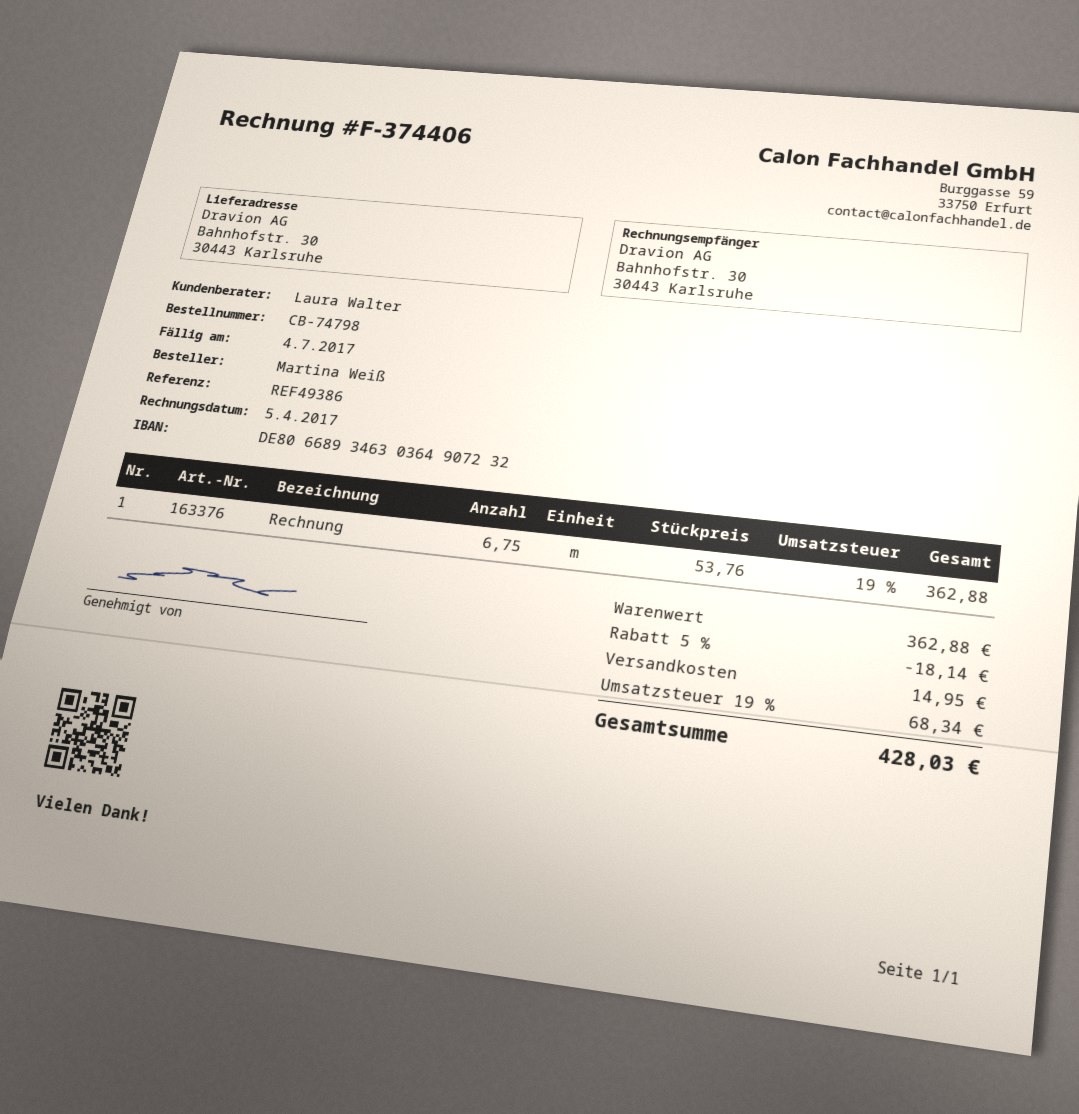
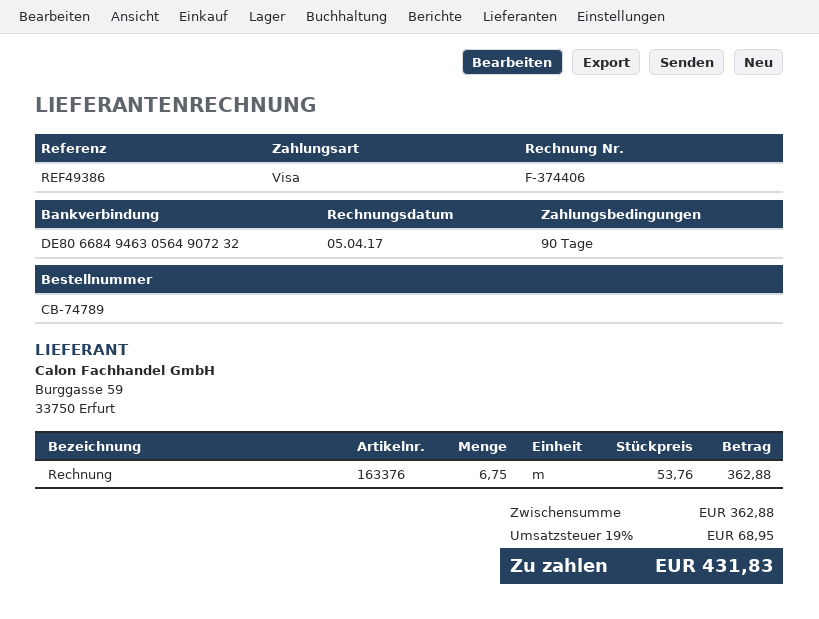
order number: CB-74798 -> CB-74789
bank account: DE80668934630364907232 -> DE80668494630564907232
discount: 5% = 18.14 -> none
shipping: 14.95 -> none
tax: 19% = 68.34 -> 19% = 68.95
total: 428.03 -> 431.83

